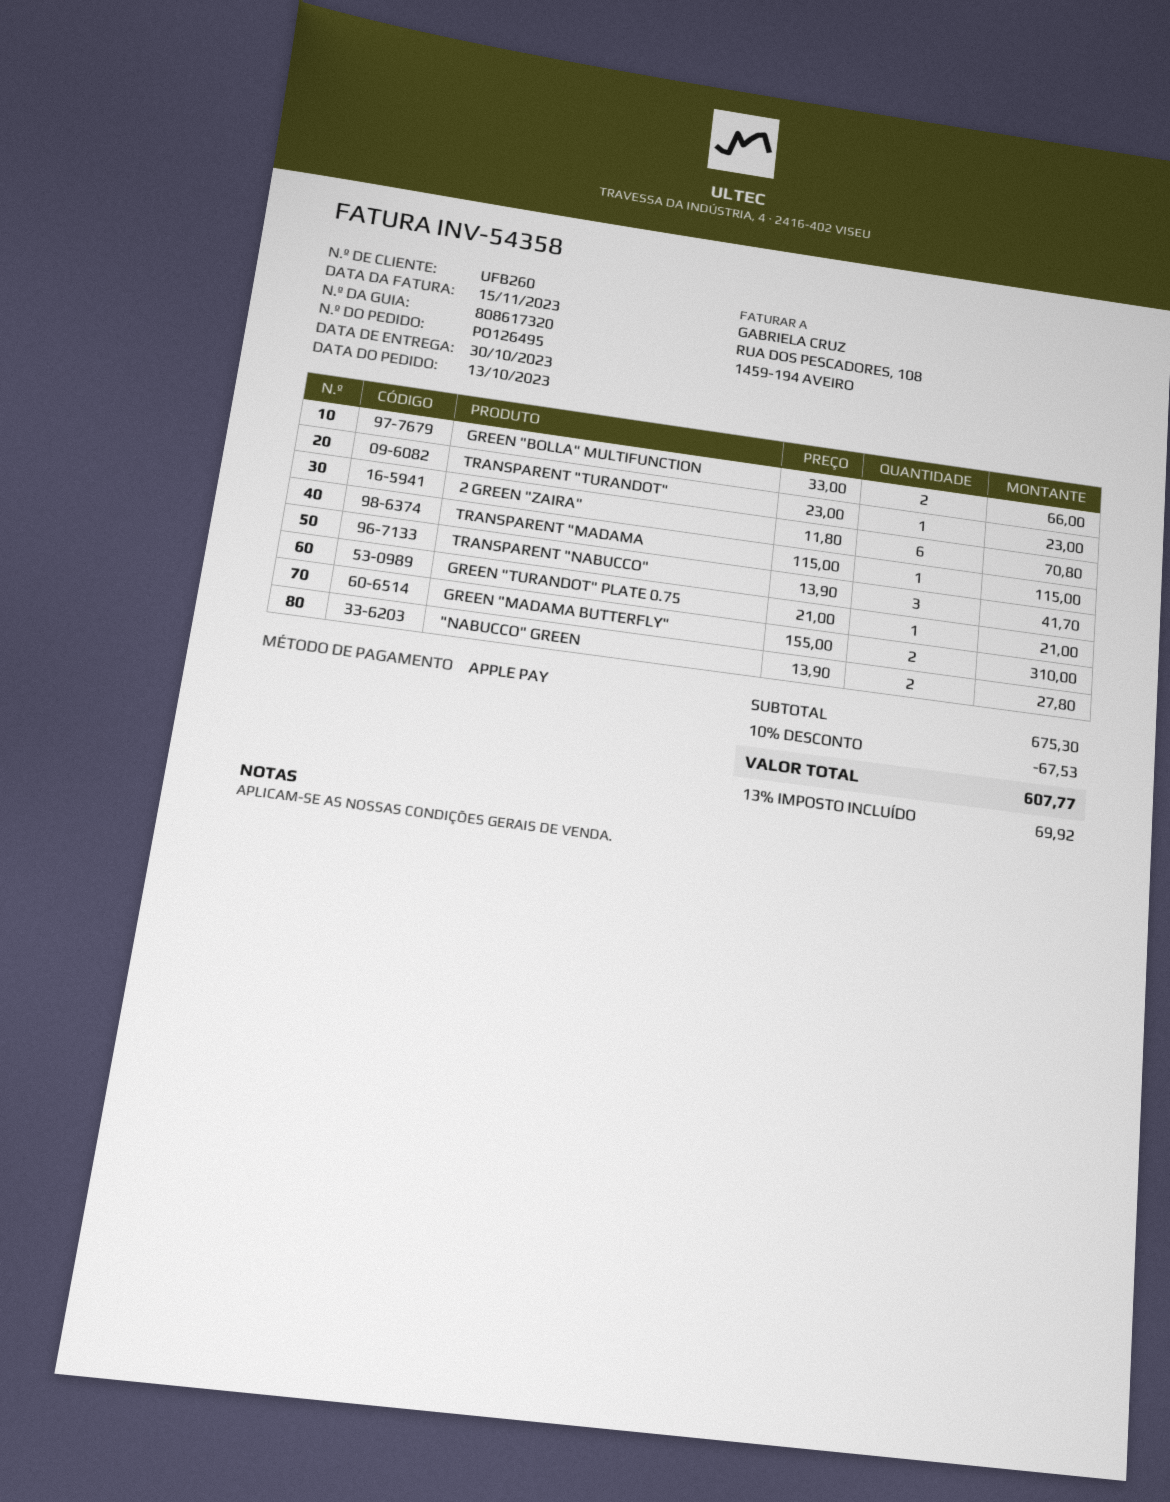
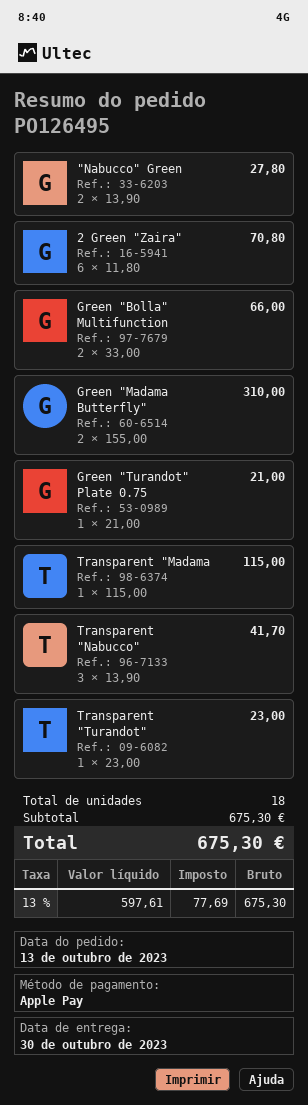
discount: 10% = 67.53 -> none
tax: 13% = 69.92 -> 13% = 77.69
total: 607.77 -> 675.30

